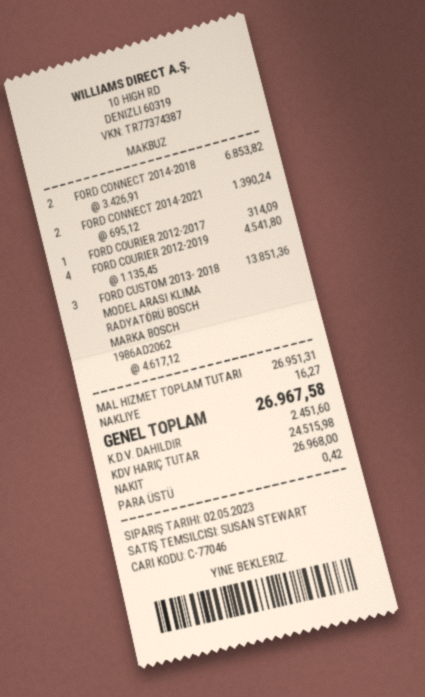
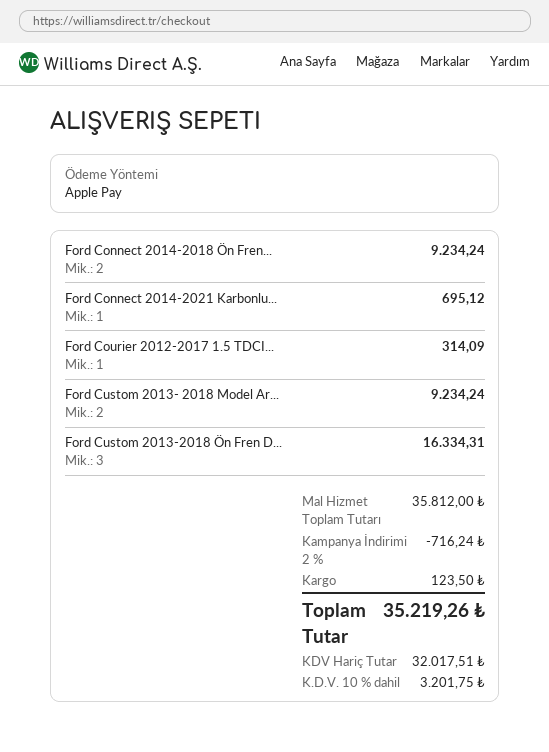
payment method: cash -> Apple Pay
FORD CONNECT 2014-2018: 2 for 6853.82 -> 2 for 9234.24
FORD CONNECT 2014-2021: 2 for 1390.24 -> 1 for 695.12
FORD COURIER 2012-2019: 4 for 4541.80 -> none
FORD CUSTOM 2013- 2018 MODEL ARASI KLIMA RADYATÖRÜ BOSCH MARKA BOSCH 1986AD2062: 3 for 13851.36 -> 2 for 9234.24
Ford Custom 2013-2018 Ön Fren D...: none -> 3 for 16334.31
subtotal: 26951.31 -> 35812.00
discount: none -> 2% = 716.24
shipping: 16.27 -> 123.50
net: 24515.98 -> 32017.51
tax: 2451.60 -> 3201.75
total: 26967.58 -> 35219.26

